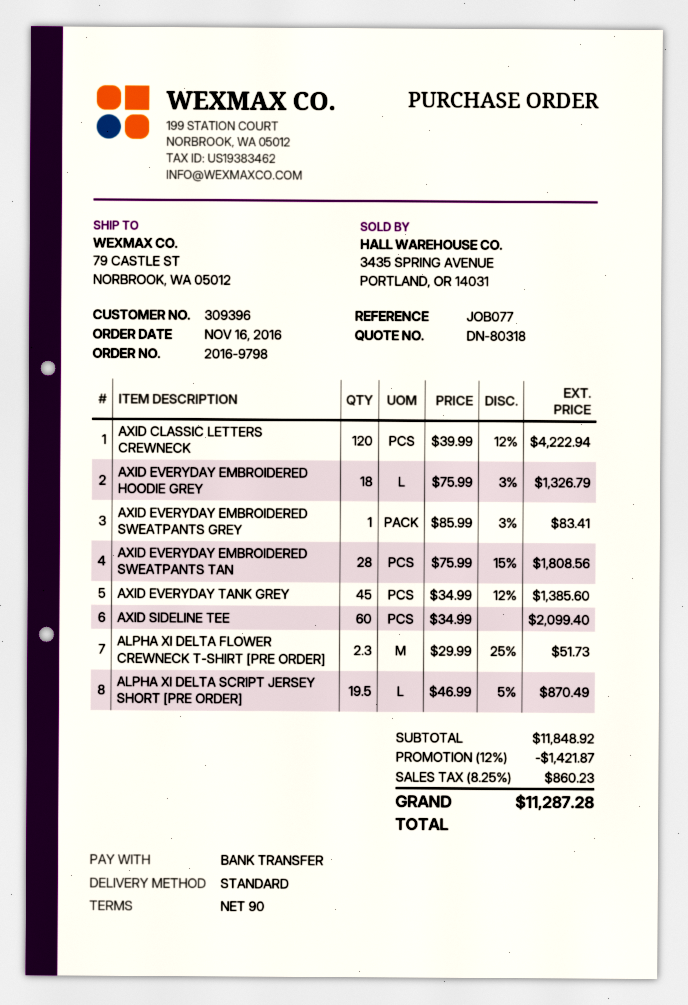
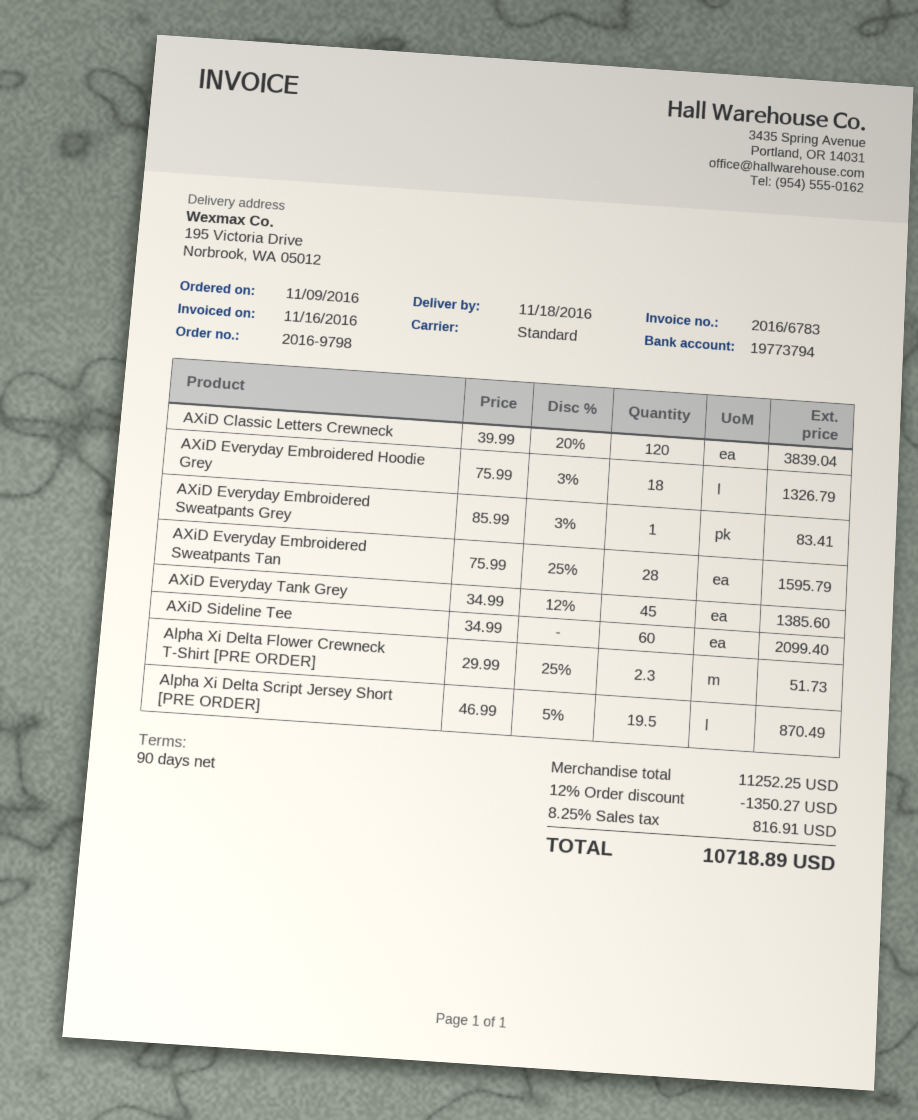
order date: 2016-11-16 -> 2016-11-09
ship to: 79 CASTLE ST, NORBROOK, WA 05012 -> 195 Victoria Drive, Norbrook, WA 05012
AXID CLASSIC LETTERS CREWNECK: 120 x 39.99 - 12% = 4222.94 -> 120 x 39.99 - 20% = 3839.04
AXID EVERYDAY EMBROIDERED SWEATPANTS TAN: 28 x 75.99 - 15% = 1808.56 -> 28 x 75.99 - 25% = 1595.79
subtotal: 11848.92 -> 11252.25
discount: 12% = 1421.87 -> 12% = 1350.27
tax: 8.25% = 860.23 -> 8.25% = 816.91
total: 11287.28 -> 10718.89

